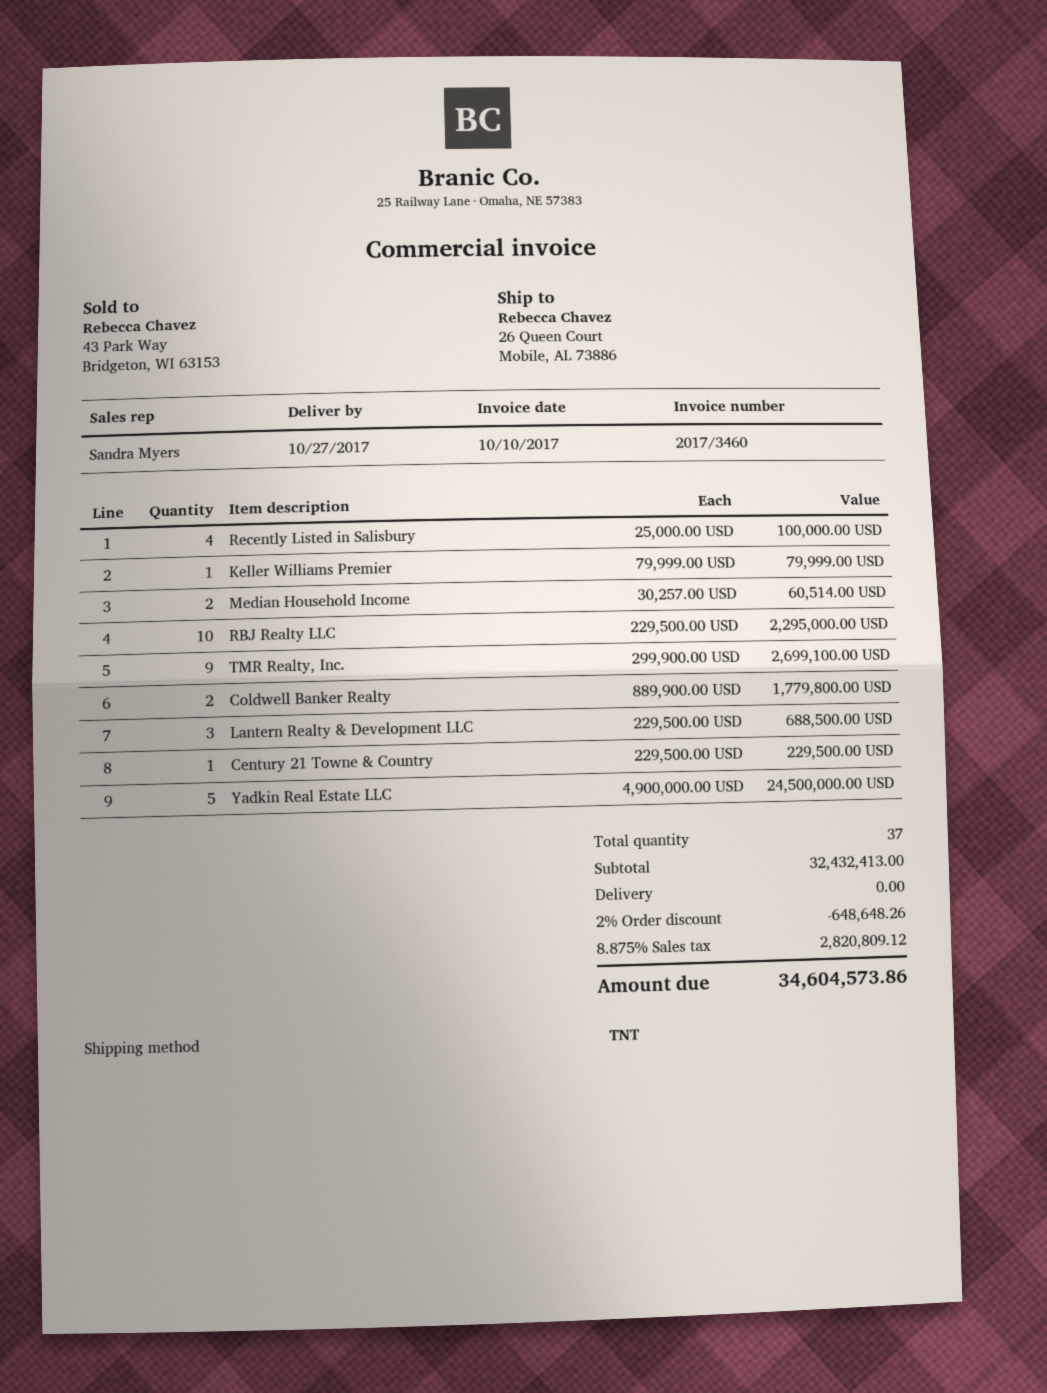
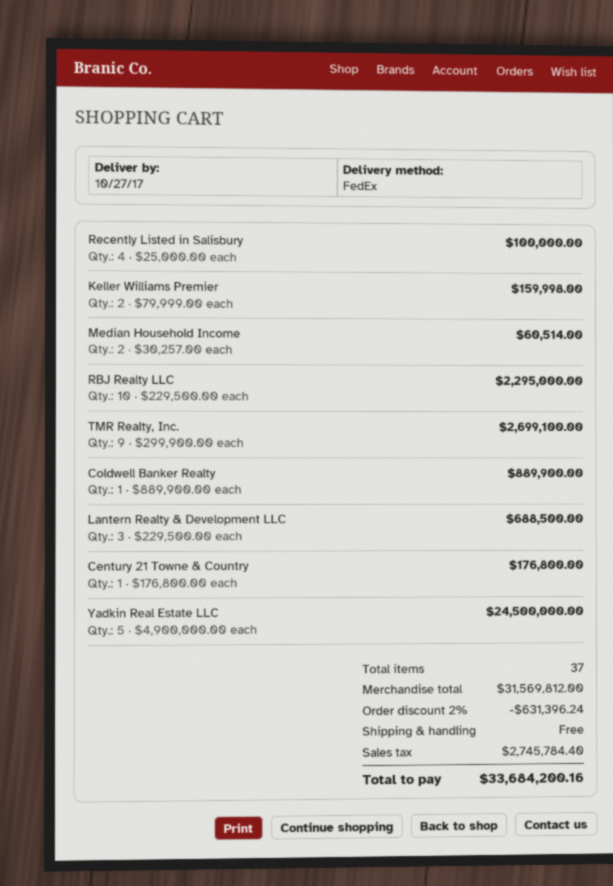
shipping method: TNT -> FedEx
Keller Williams Premier: 1 x 79999.00 = 79999.00 -> 2 x 79999.00 = 159998.00
Coldwell Banker Realty: 2 x 889900.00 = 1779800.00 -> 1 x 889900.00 = 889900.00
Century 21 Towne & Country: 1 x 229500.00 = 229500.00 -> 1 x 176800.00 = 176800.00
subtotal: 32432413.00 -> 31569812.00
discount: 2% = 648648.26 -> 2% = 631396.24
tax: 2820809.12 -> 2745784.40
total: 34604573.86 -> 33684200.16

